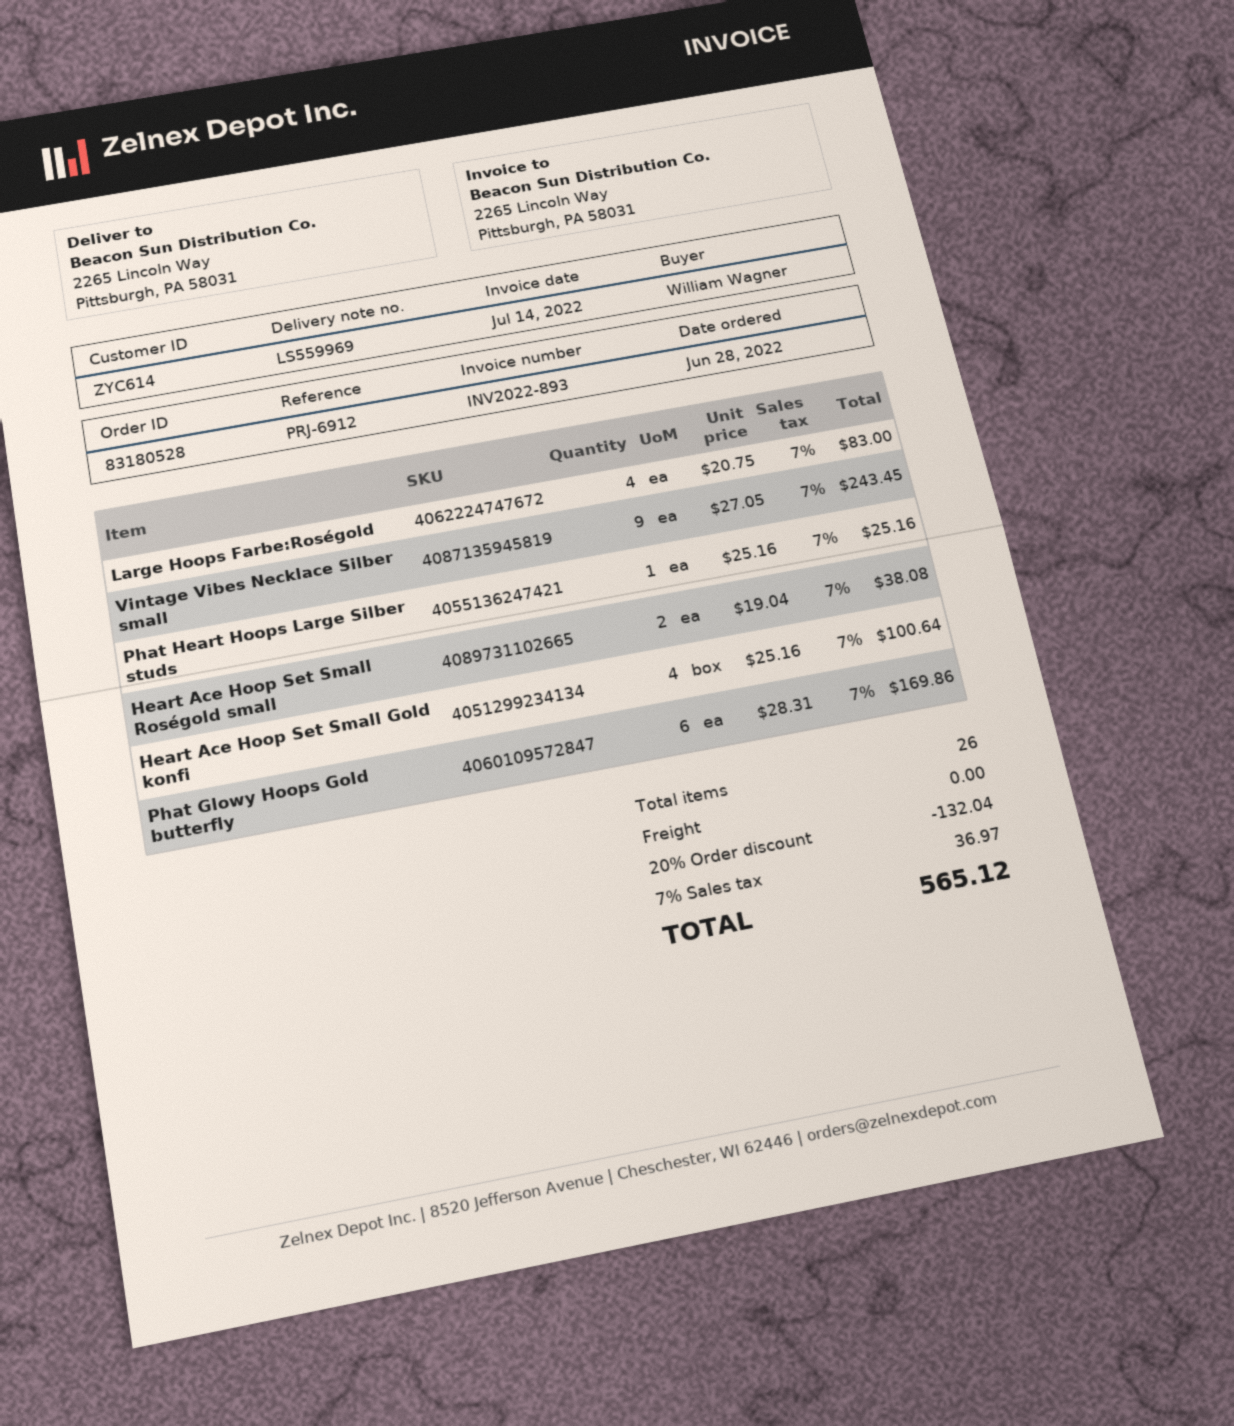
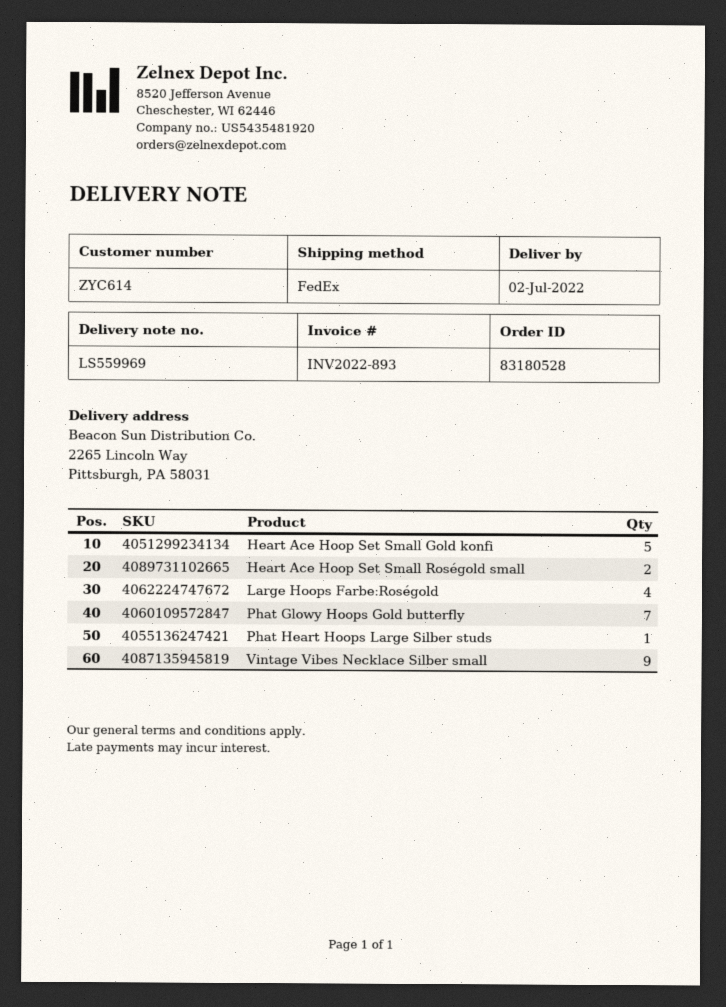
Heart Ace Hoop Set Small Gold konfi: 4 -> 5
Phat Glowy Hoops Gold butterfly: 6 -> 7

